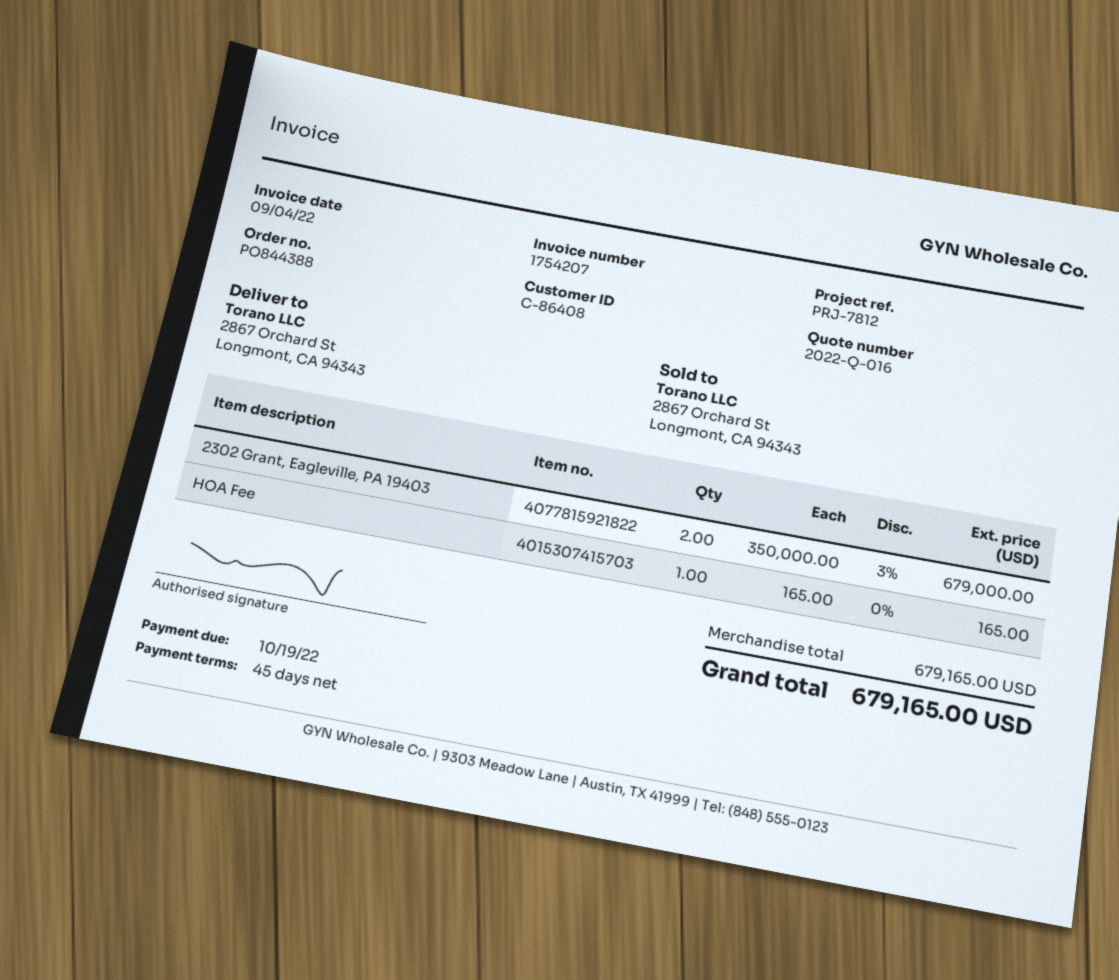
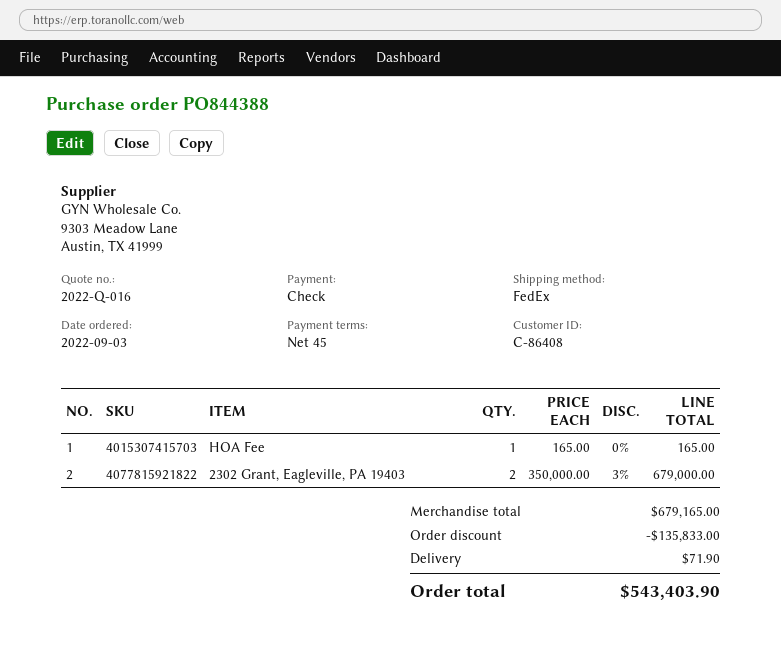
discount: none -> 135833.00
shipping: none -> 71.90
total: 679165.00 -> 543403.90

